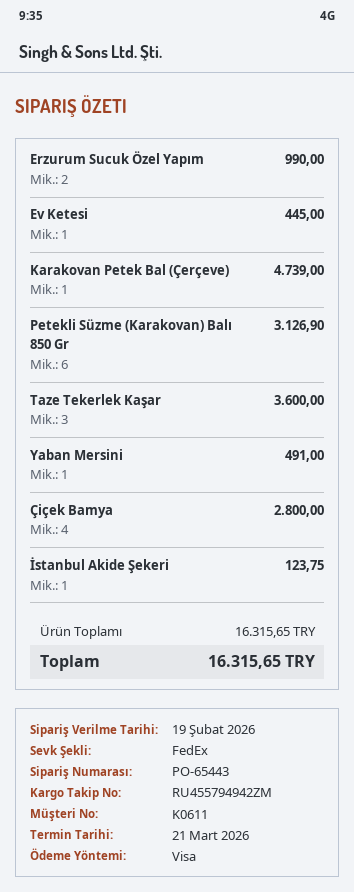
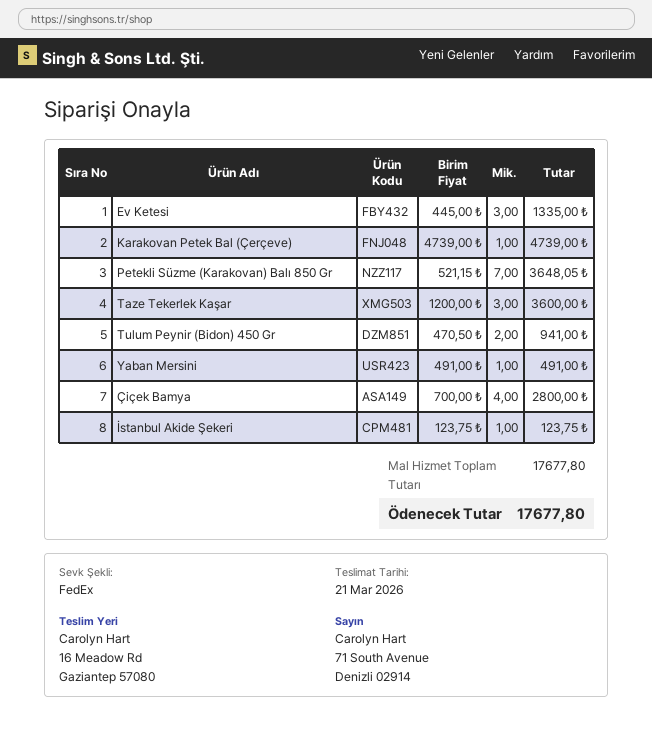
Erzurum Sucuk Özel Yapım: 2 for 990.00 -> none
Ev Ketesi: 1 for 445.00 -> 3 for 1335.00
Petekli Süzme (Karakovan) Balı 850 Gr: 6 for 3126.90 -> 7 for 3648.05
Tulum Peynir (Bidon) 450 Gr: none -> 2 for 941.00
subtotal: 16315.65 -> 17677.80
total: 16315.65 -> 17677.80

